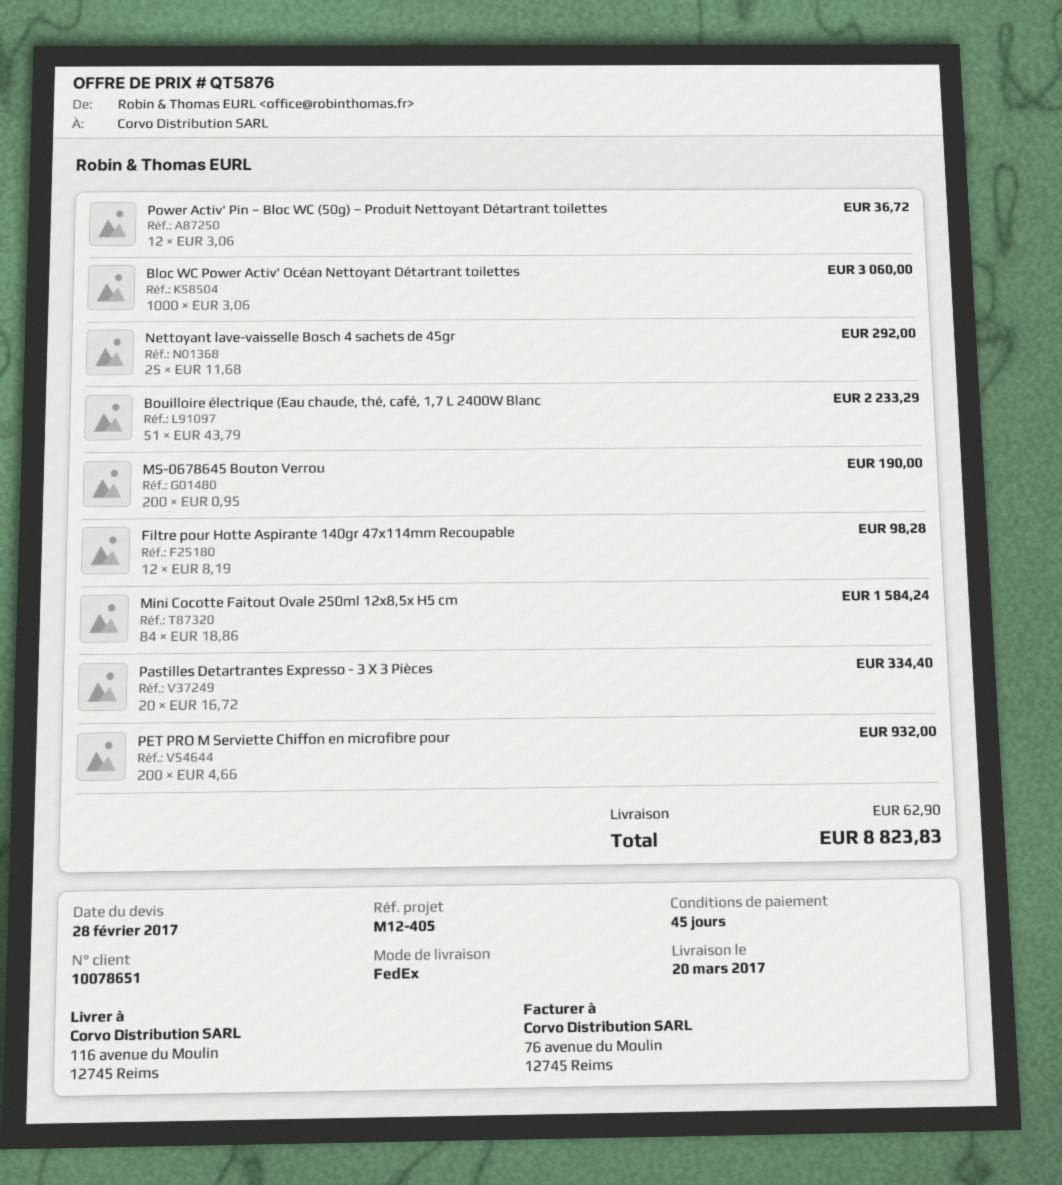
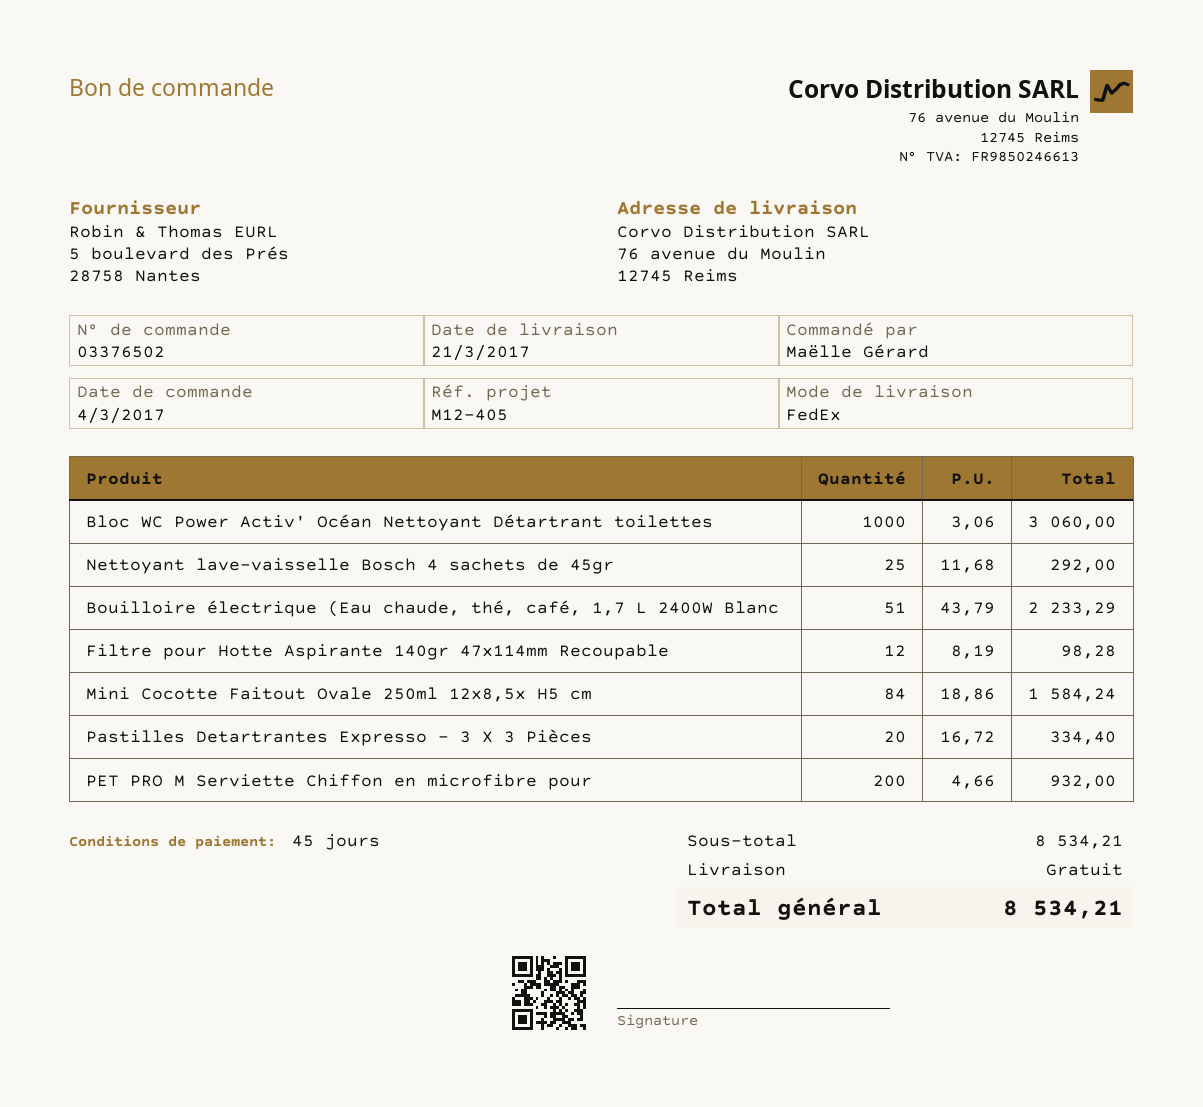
delivery date: 2017-03-20 -> 2017-03-21
ship to: 116 avenue du Moulin, 12745 Reims -> 76 avenue du Moulin, 12745 Reims
Power Activ' Pin – Bloc WC (50g) – Produit Nettoyant Détartrant toilettes: 12 x 3.06 = 36.72 -> none
MS-0678645 Bouton Verrou: 200 x 0.95 = 190.00 -> none
shipping: 62.90 -> 0.00
total: 8823.83 -> 8534.21

